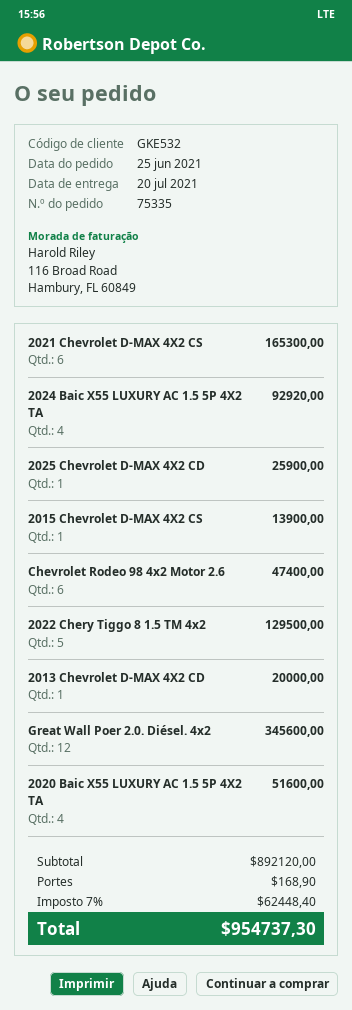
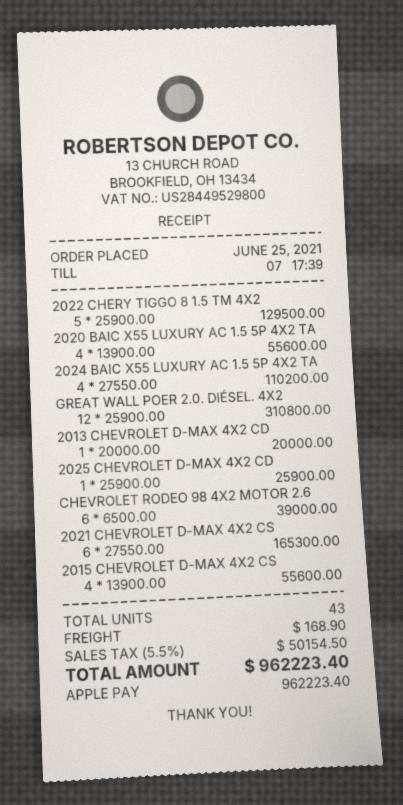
2024 Baic X55 LUXURY AC 1.5 5P 4X2 TA: 4 for 92920.00 -> 4 for 110200.00
2015 Chevrolet D-MAX 4X2 CS: 1 for 13900.00 -> 4 for 55600.00
Chevrolet Rodeo 98 4x2 Motor 2.6: 6 for 47400.00 -> 6 for 39000.00
Great Wall Poer 2.0. Diésel. 4x2: 12 for 345600.00 -> 12 for 310800.00
2020 Baic X55 LUXURY AC 1.5 5P 4X2 TA: 4 for 51600.00 -> 4 for 55600.00
tax: 7% = 62448.40 -> 5.5% = 50154.50
total: 954737.30 -> 962223.40

